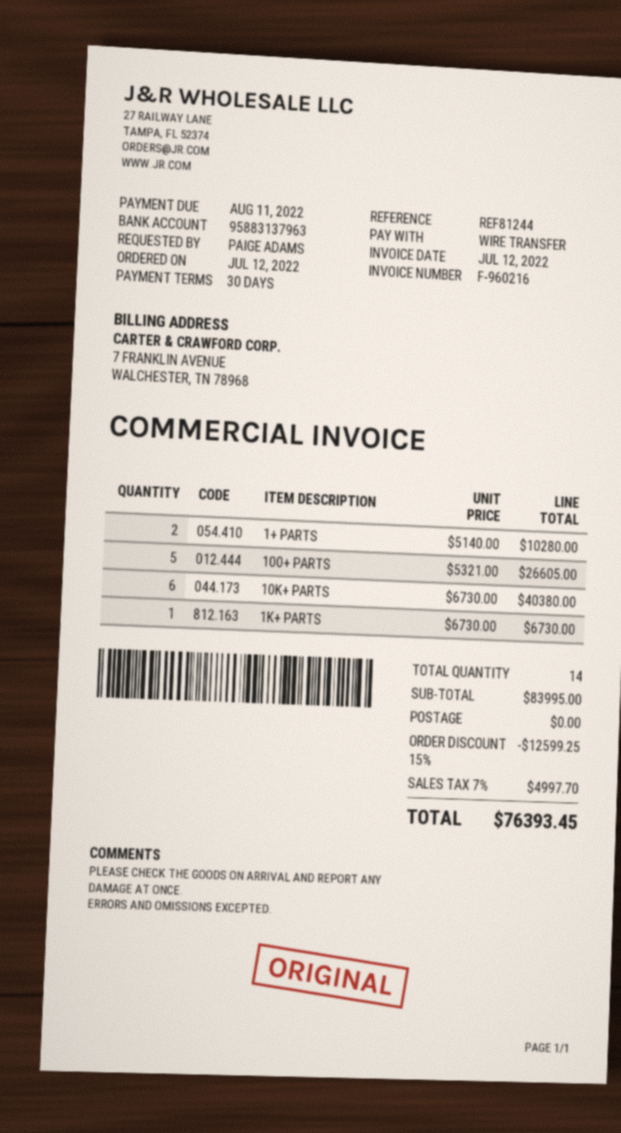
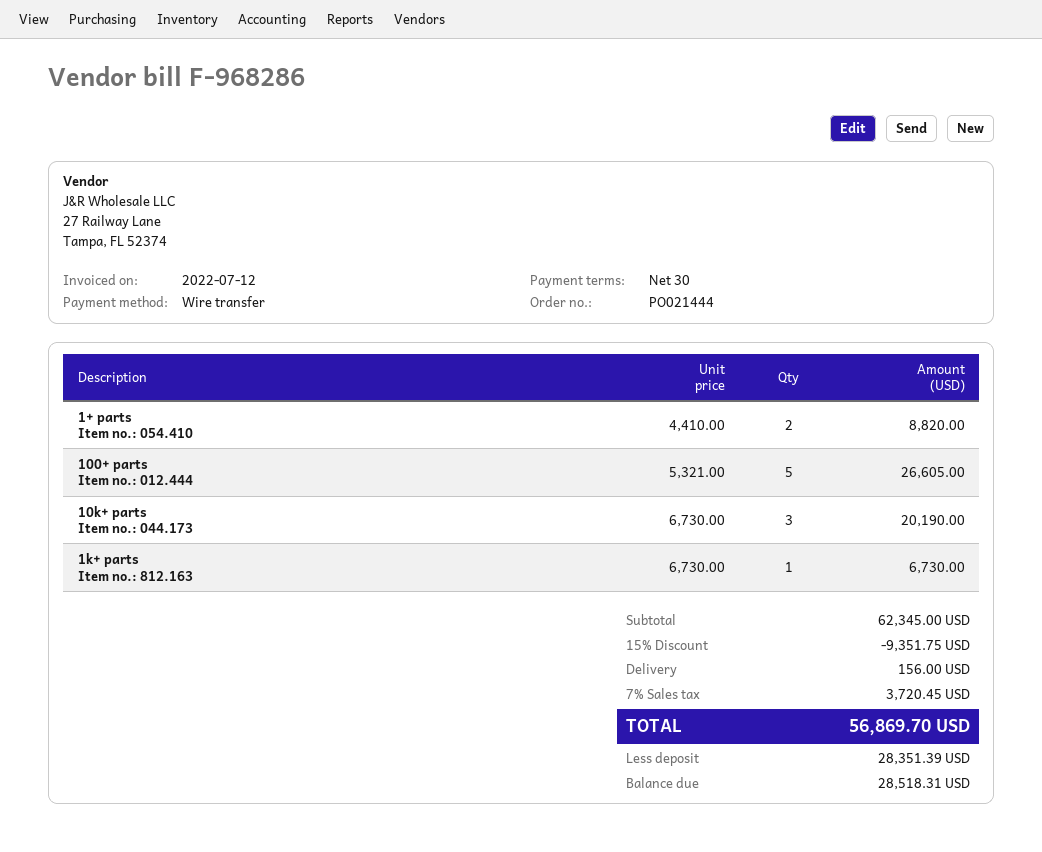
invoice number: F-960216 -> F-968286
1+ PARTS: 2 x 5140.00 = 10280.00 -> 2 x 4410.00 = 8820.00
10K+ PARTS: 6 x 6730.00 = 40380.00 -> 3 x 6730.00 = 20190.00
subtotal: 83995.00 -> 62345.00
discount: 15% = 12599.25 -> 15% = 9351.75
shipping: 0.00 -> 156.00
tax: 7% = 4997.70 -> 7% = 3720.45
total: 76393.45 -> 56869.70

